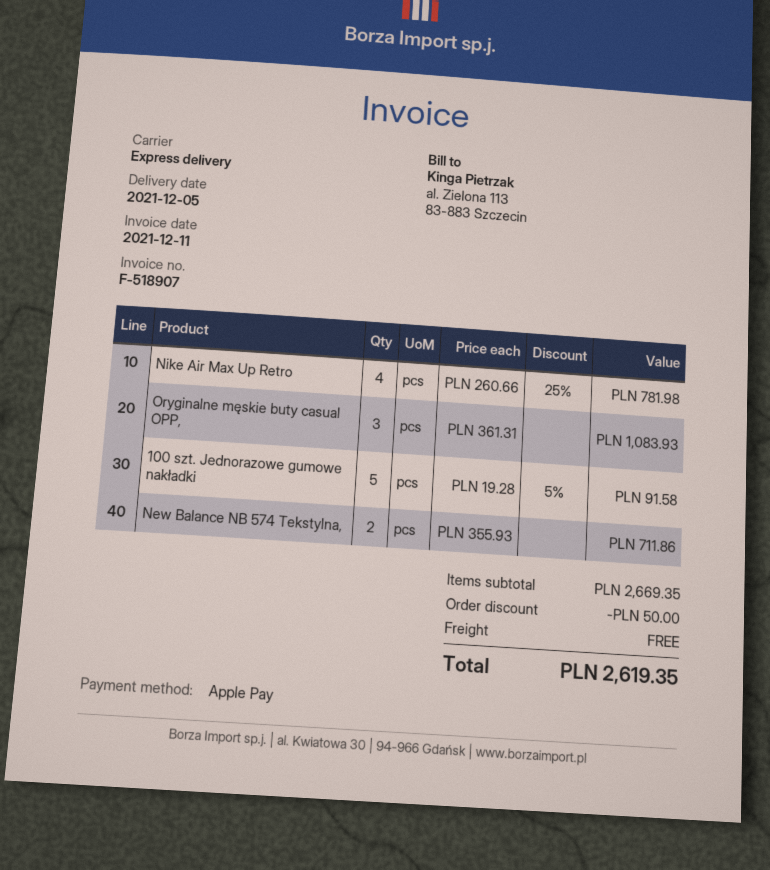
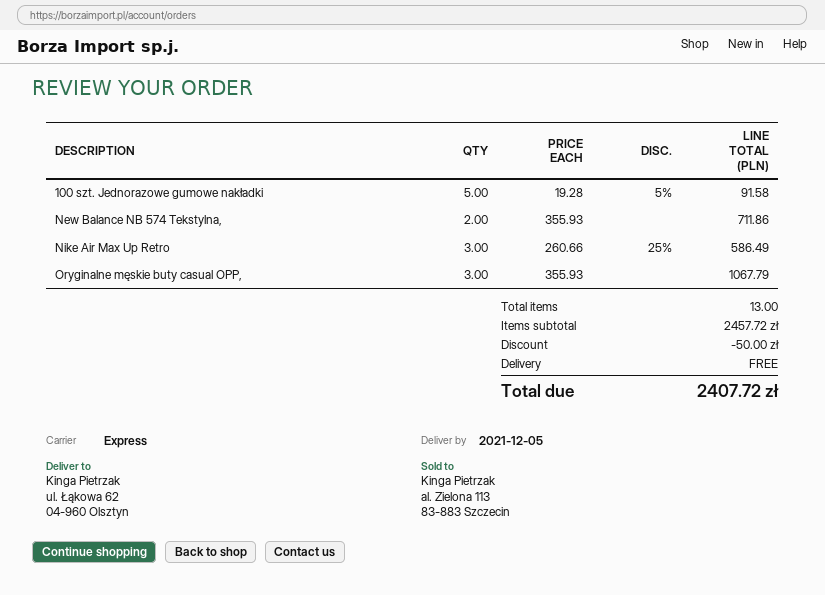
Nike Air Max Up Retro: 4 x 260.66 - 25% = 781.98 -> 3 x 260.66 - 25% = 586.49
Oryginalne męskie buty casual OPP,: 3 x 361.31 = 1083.93 -> 3 x 355.93 = 1067.79
subtotal: 2669.35 -> 2457.72
total: 2619.35 -> 2407.72

